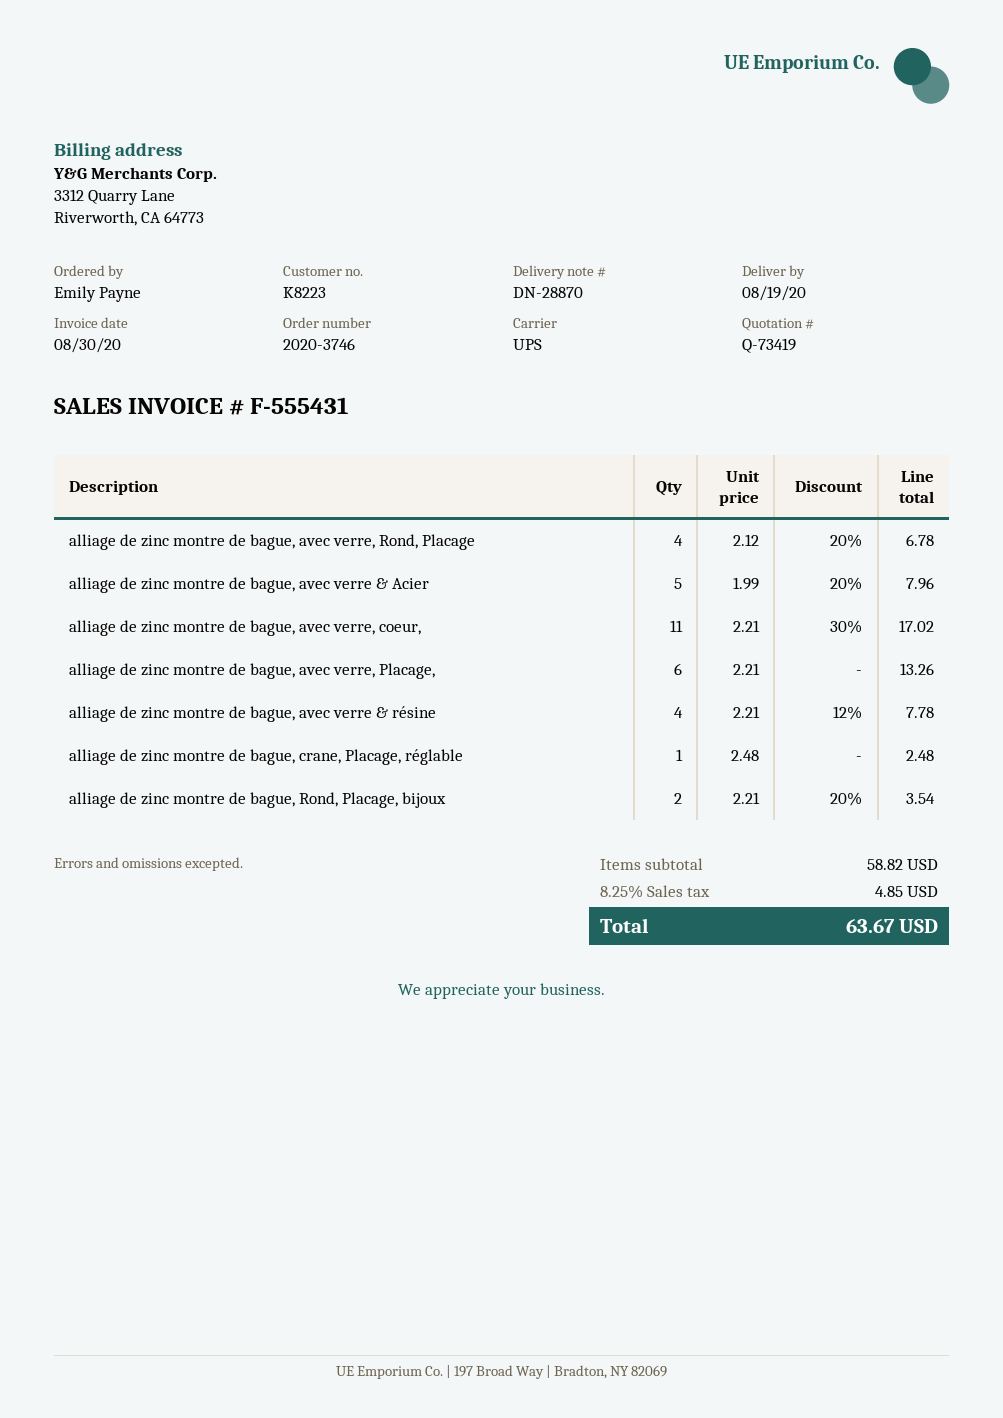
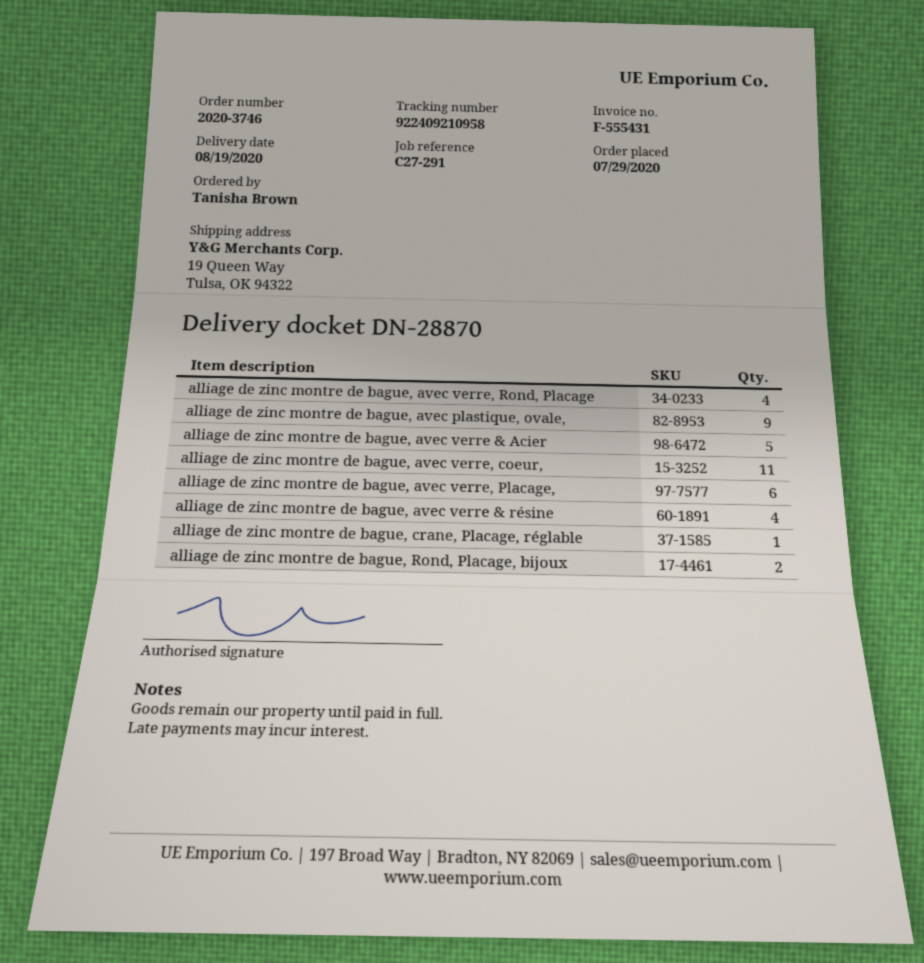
ordered by: Emily Payne -> Tanisha Brown
alliage de zinc montre de bague, avec plastique, ovale,: none -> 9

